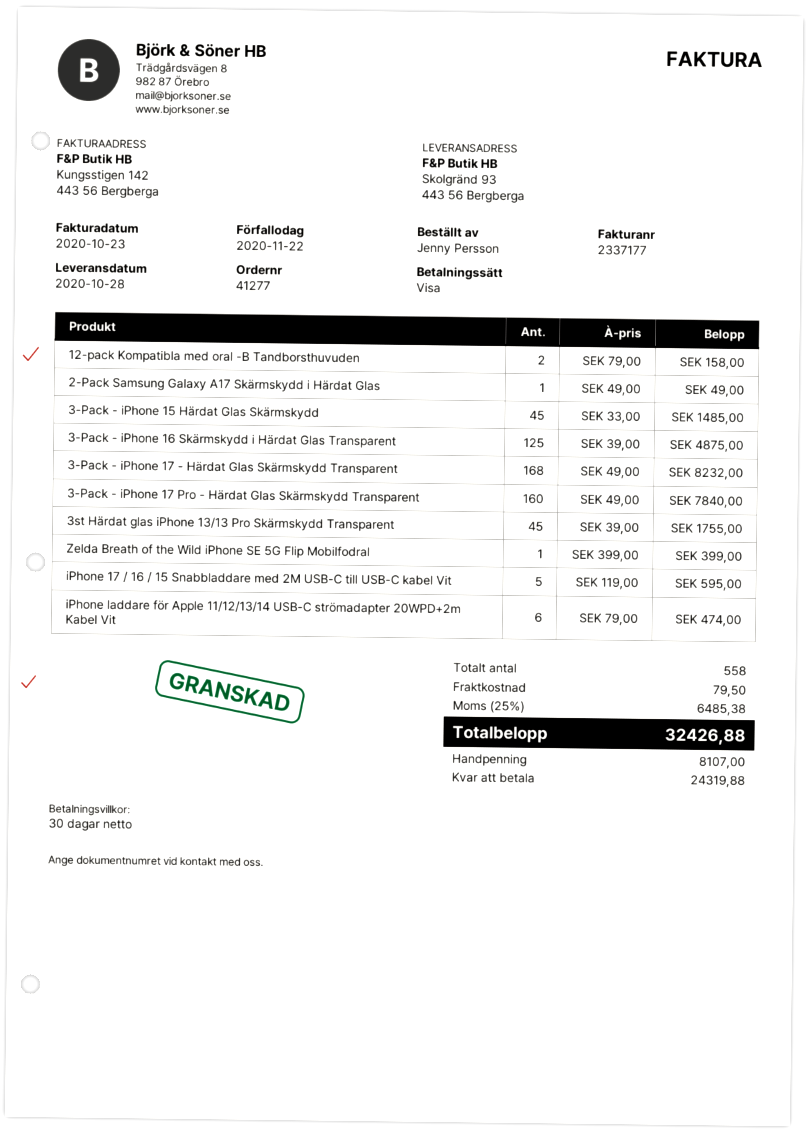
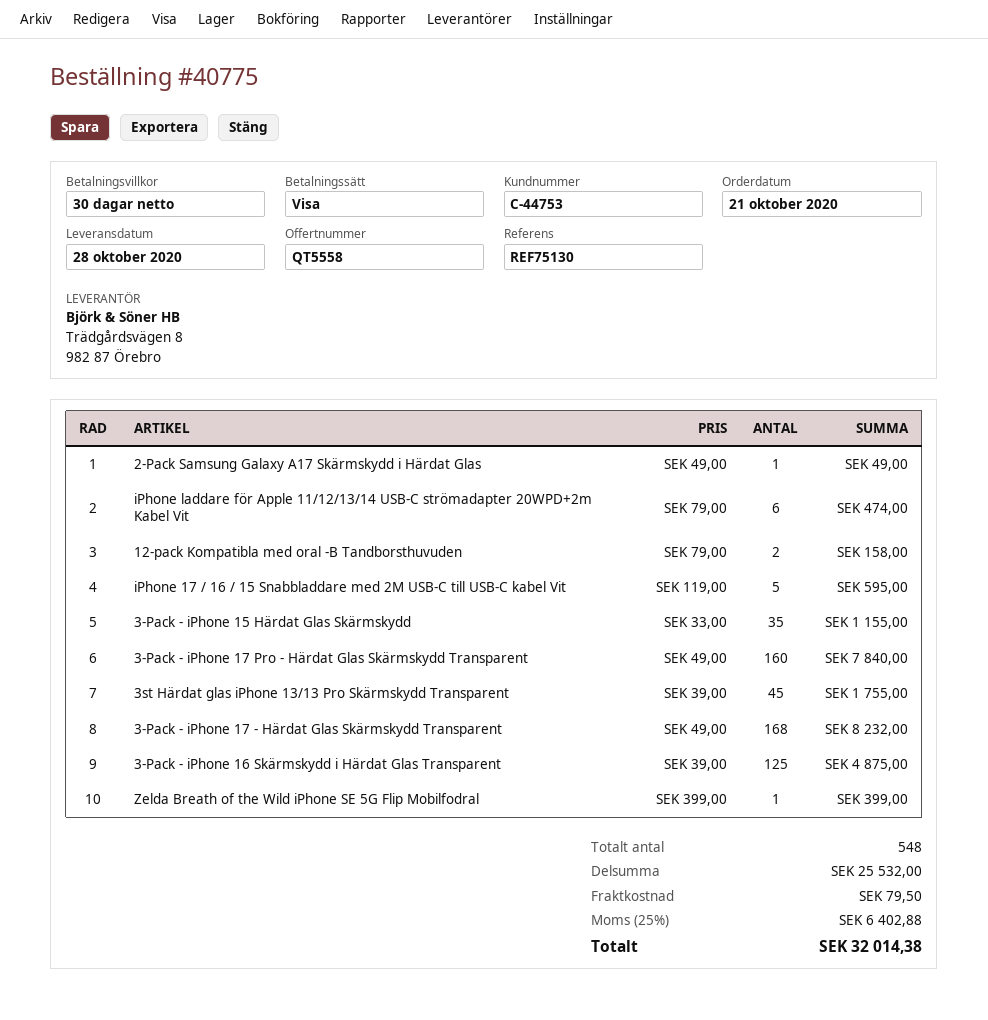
order number: 41277 -> 40775
3-Pack - iPhone 15 Härdat Glas Skärmskydd: 45 x 33.00 = 1485.00 -> 35 x 33.00 = 1155.00
total quantity: 558 -> 548
tax: 25% = 6485.38 -> 25% = 6402.88
total: 32426.88 -> 32014.38

